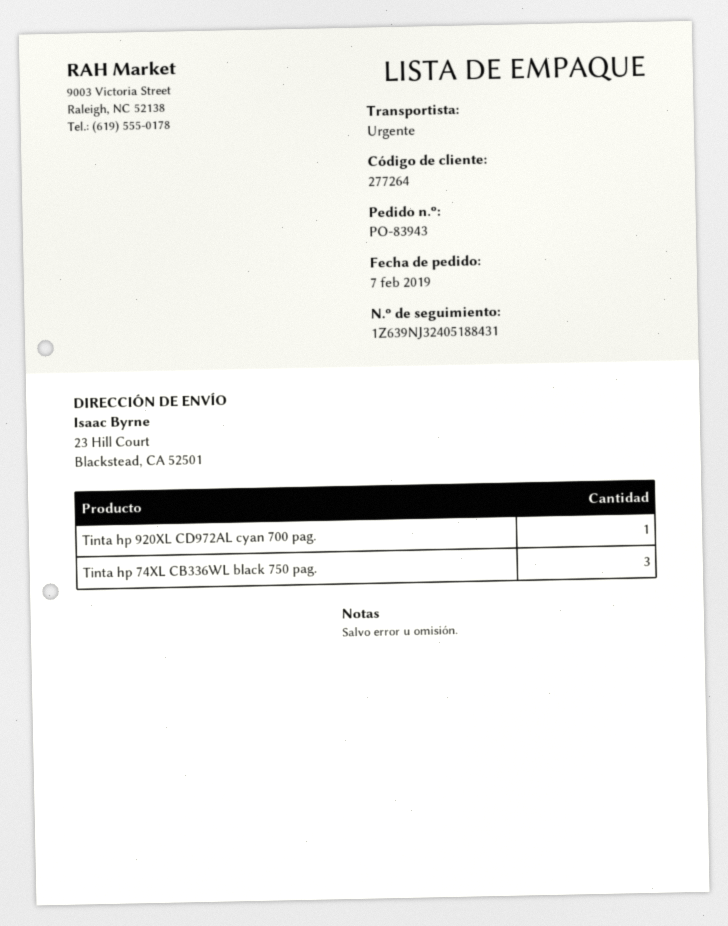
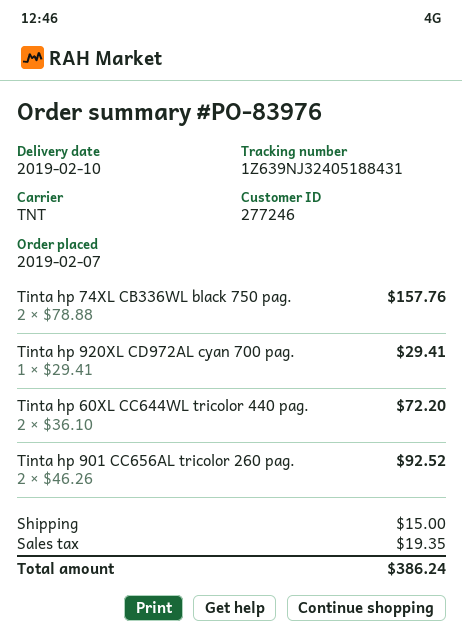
order number: PO-83943 -> PO-83976
customer number: 277264 -> 277246
shipping method: express -> TNT
Tinta hp 74XL CB336WL black 750 pag.: 3 -> 2
Tinta hp 60XL CC644WL tricolor 440 pag.: none -> 2
Tinta hp 901 CC656AL tricolor 260 pag.: none -> 2

